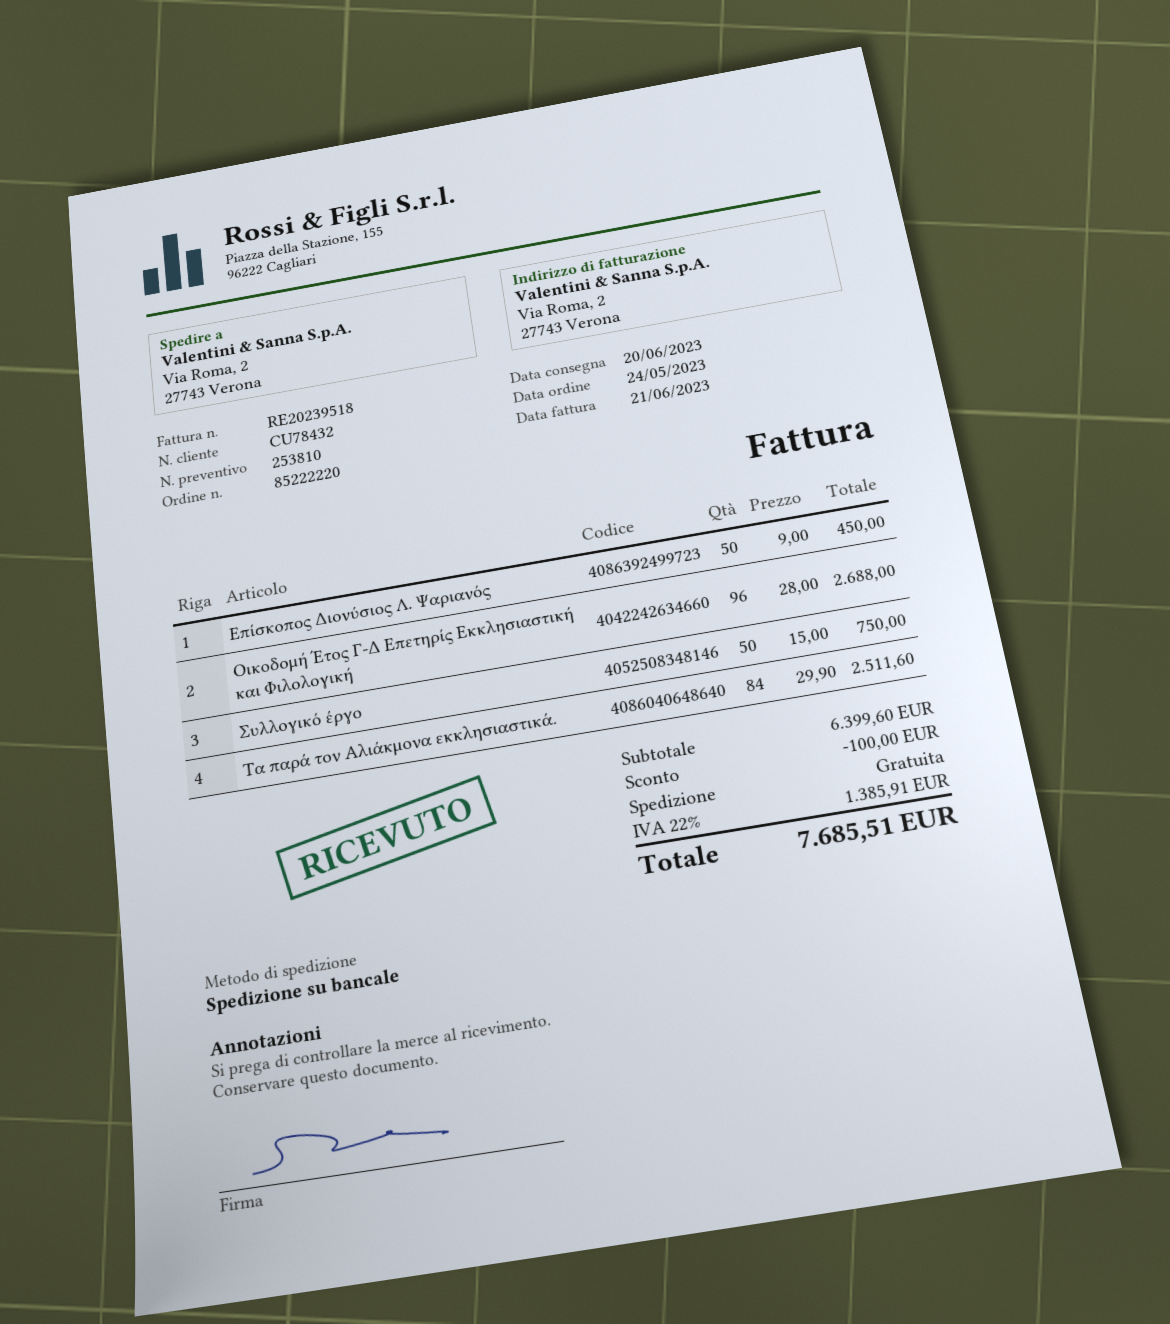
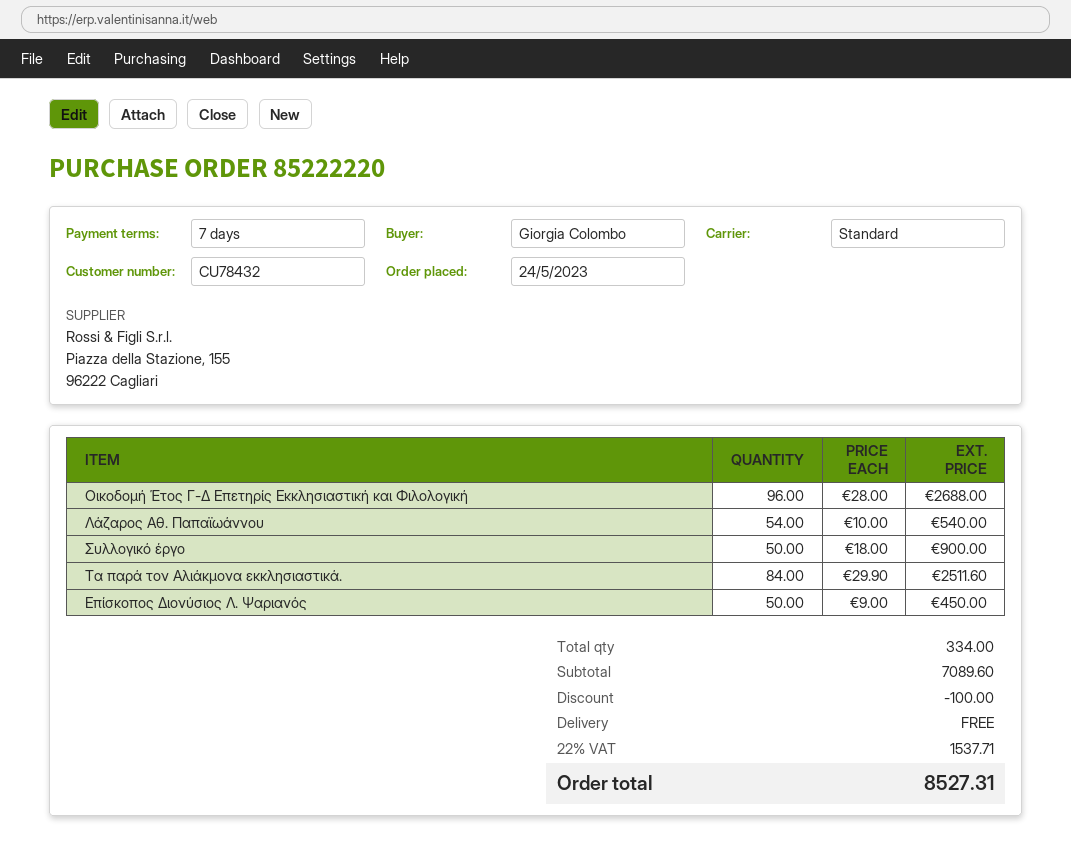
shipping method: pallet freight -> standard
Συλλογικό έργο: 50 x 15.00 = 750.00 -> 50 x 18.00 = 900.00
Λάζαρος Αθ. Παπαϊωάννου: none -> 54 x 10.00 = 540.00
subtotal: 6399.60 -> 7089.60
tax: 22% = 1385.91 -> 22% = 1537.71
total: 7685.51 -> 8527.31

